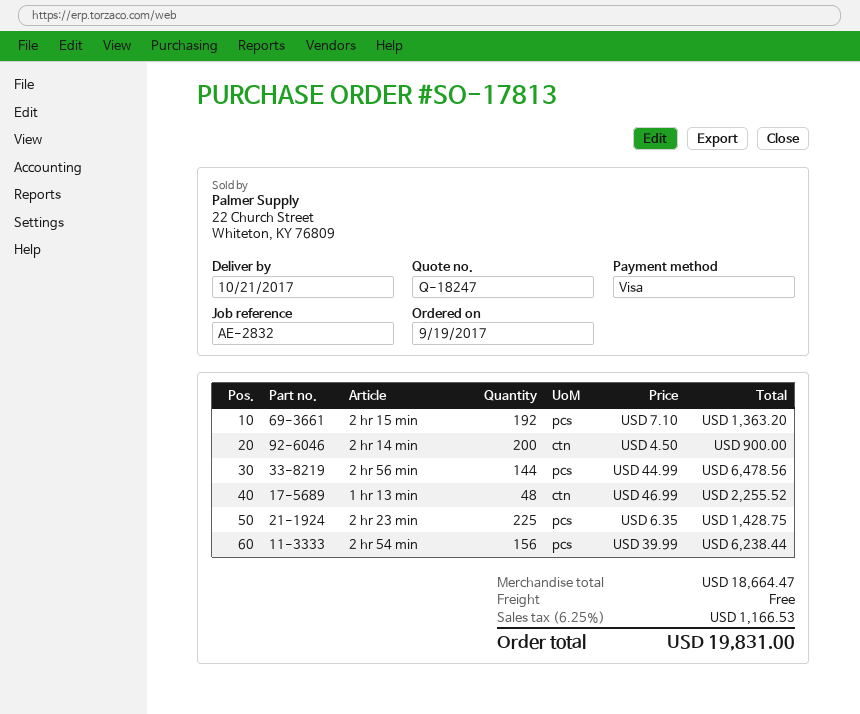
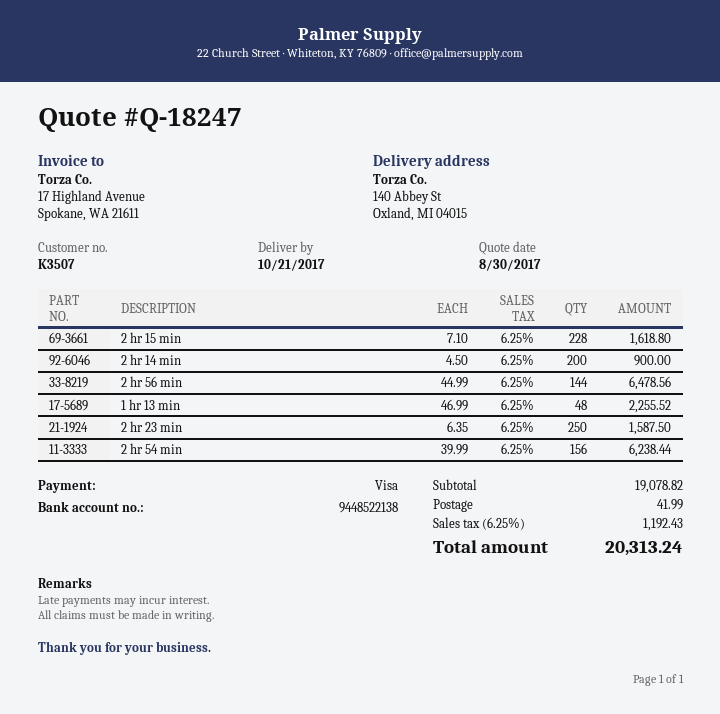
2 hr 15 min: 192 x 7.10 = 1363.20 -> 228 x 7.10 = 1618.80
2 hr 23 min: 225 x 6.35 = 1428.75 -> 250 x 6.35 = 1587.50
subtotal: 18664.47 -> 19078.82
shipping: 0.00 -> 41.99
tax: 6.25% = 1166.53 -> 6.25% = 1192.43
total: 19831.00 -> 20313.24

